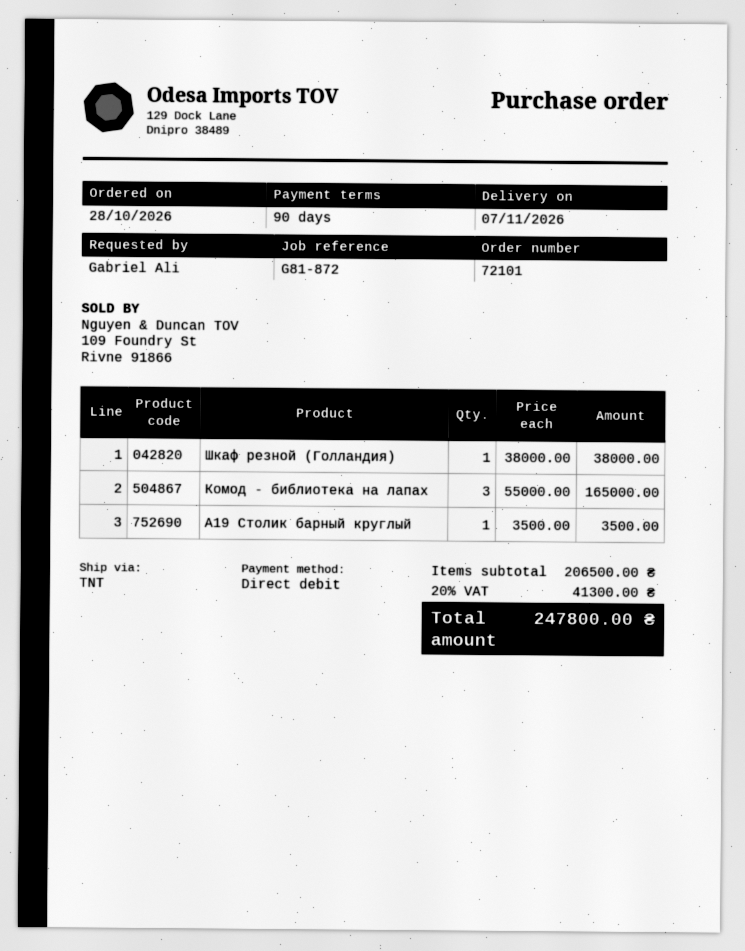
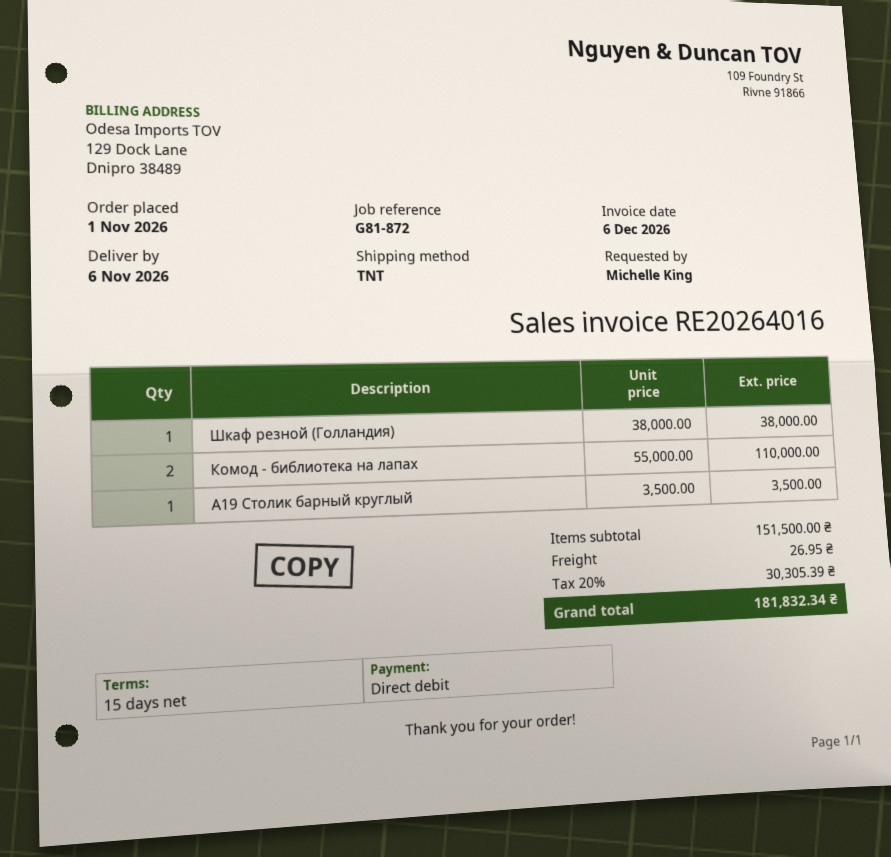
order date: 2026-10-28 -> 2026-11-01
delivery date: 2026-11-07 -> 2026-11-06
payment terms: 90 days -> 15 days
ordered by: Gabriel Ali -> Michelle King
Комод - библиотека на лапах: 3 x 55000.00 = 165000.00 -> 2 x 55000.00 = 110000.00
subtotal: 206500.00 -> 151500.00
shipping: none -> 26.95
tax: 20% = 41300.00 -> 20% = 30305.39
total: 247800.00 -> 181832.34

